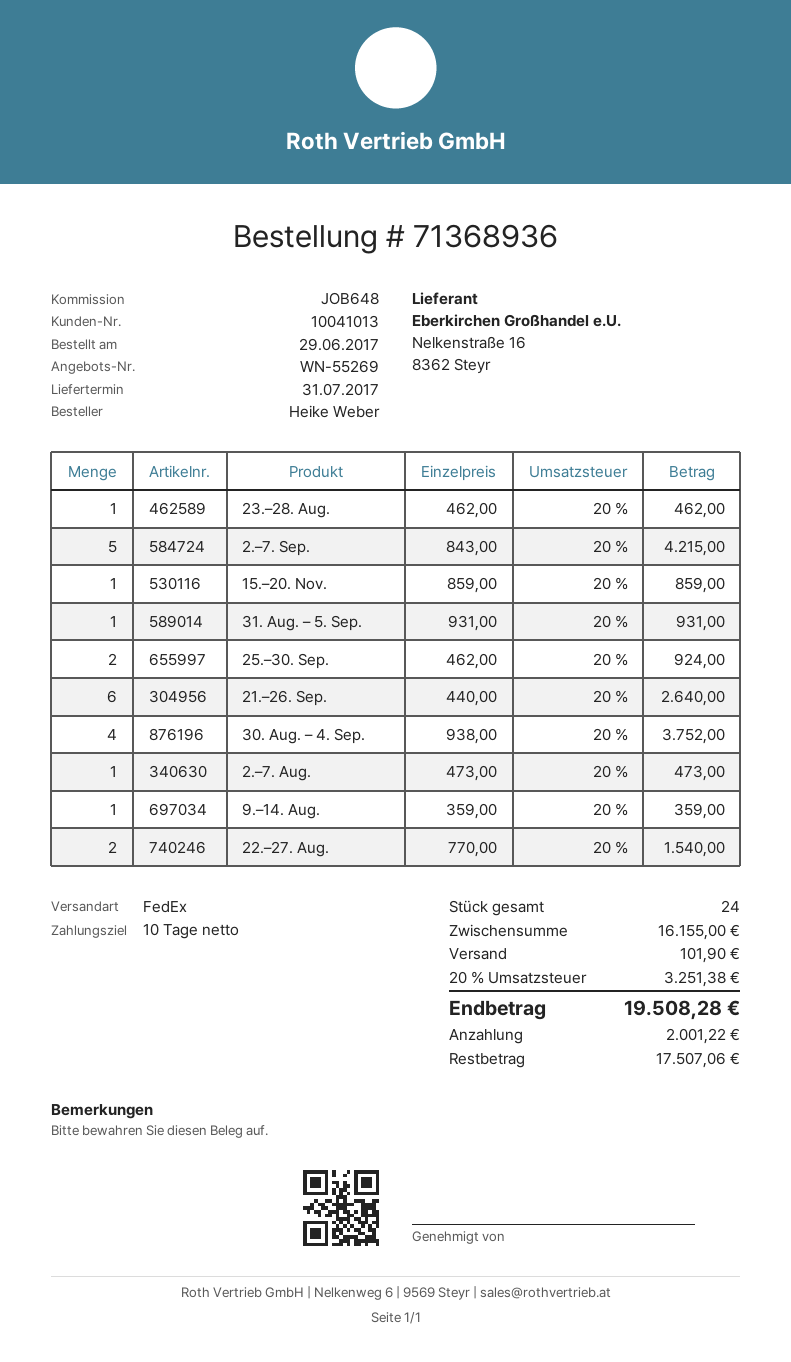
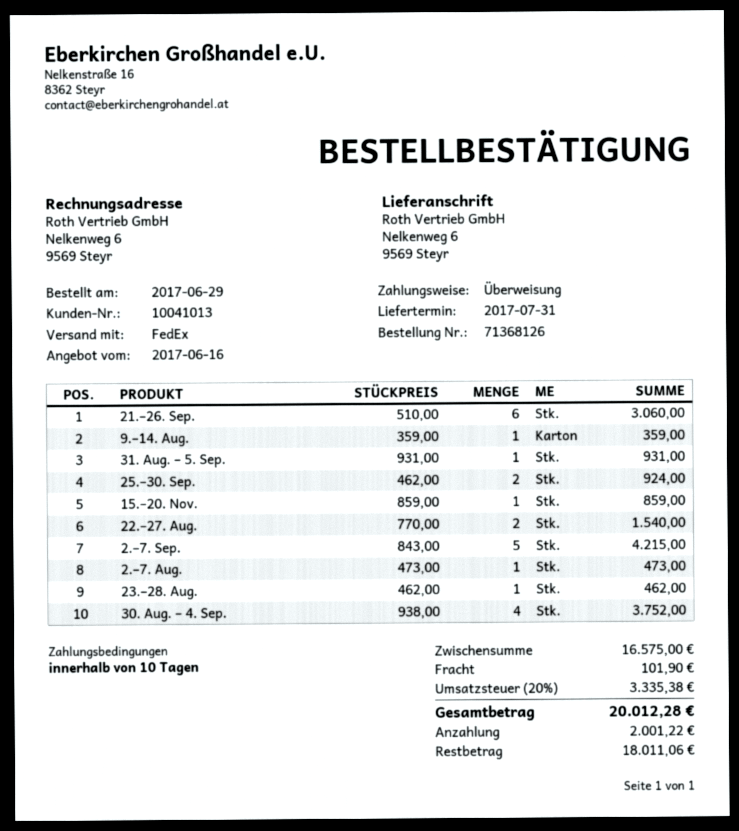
order number: 71368936 -> 71368126
21.–26. Sep.: 6 x 440.00 = 2640.00 -> 6 x 510.00 = 3060.00
subtotal: 16155.00 -> 16575.00
tax: 20% = 3251.38 -> 20% = 3335.38
total: 19508.28 -> 20012.28
balance: 17507.06 -> 18011.06

